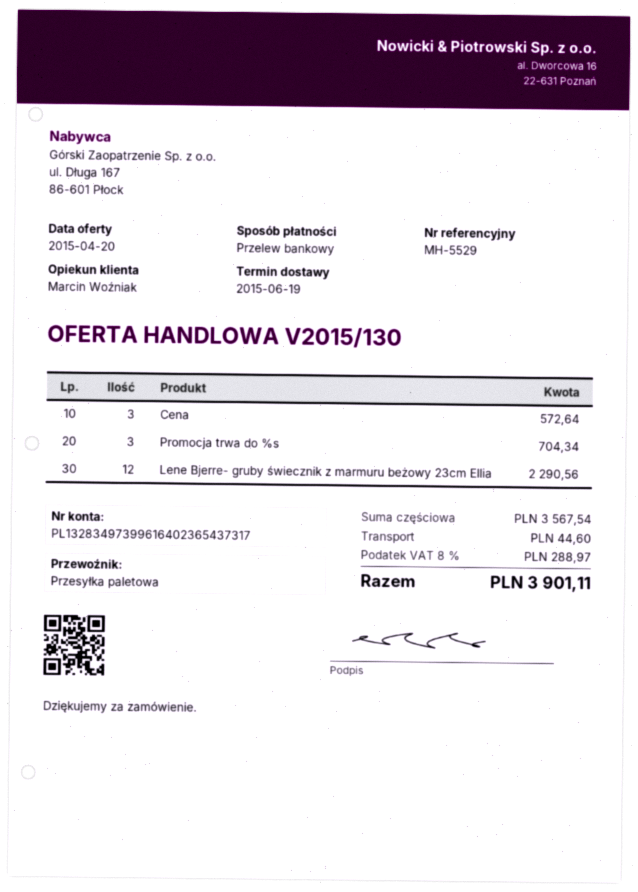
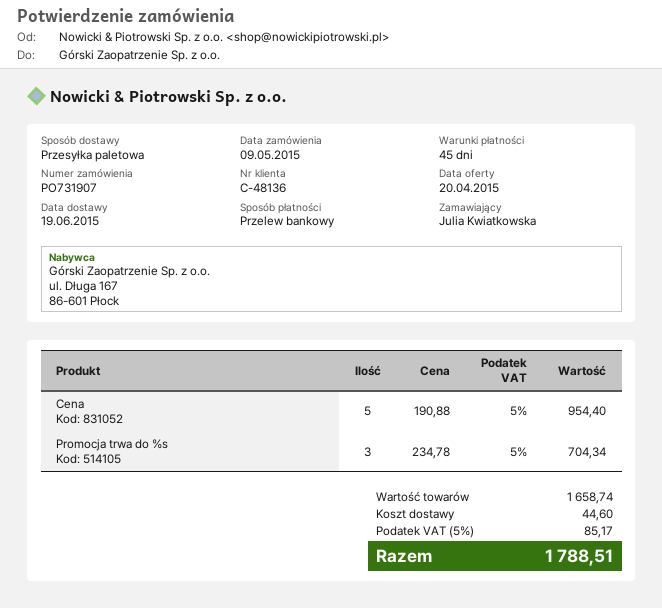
Cena: 3 for 572.64 -> 5 for 954.40
Lene Bjerre- gruby świecznik z marmuru beżowy 23cm Ellia: 12 for 2290.56 -> none
subtotal: 3567.54 -> 1658.74
tax: 8% = 288.97 -> 5% = 85.17
total: 3901.11 -> 1788.51

